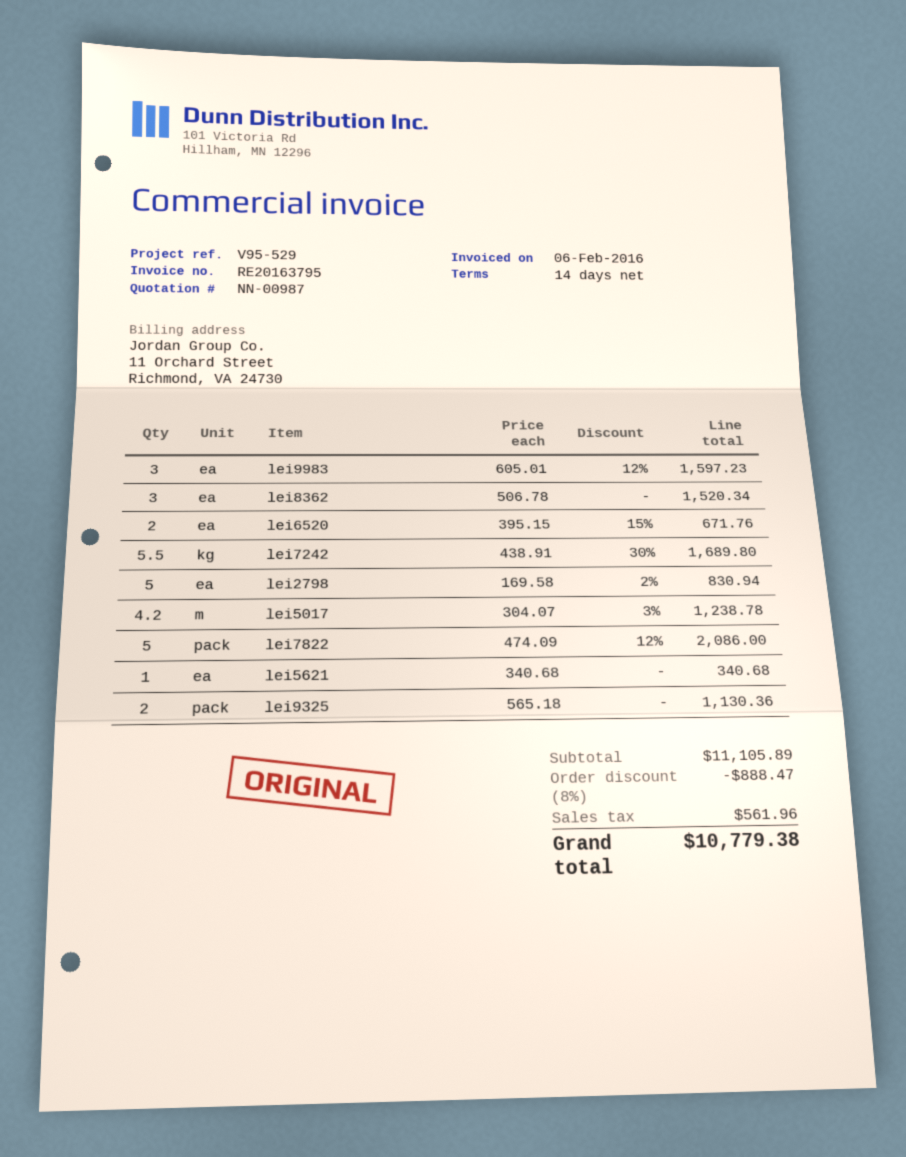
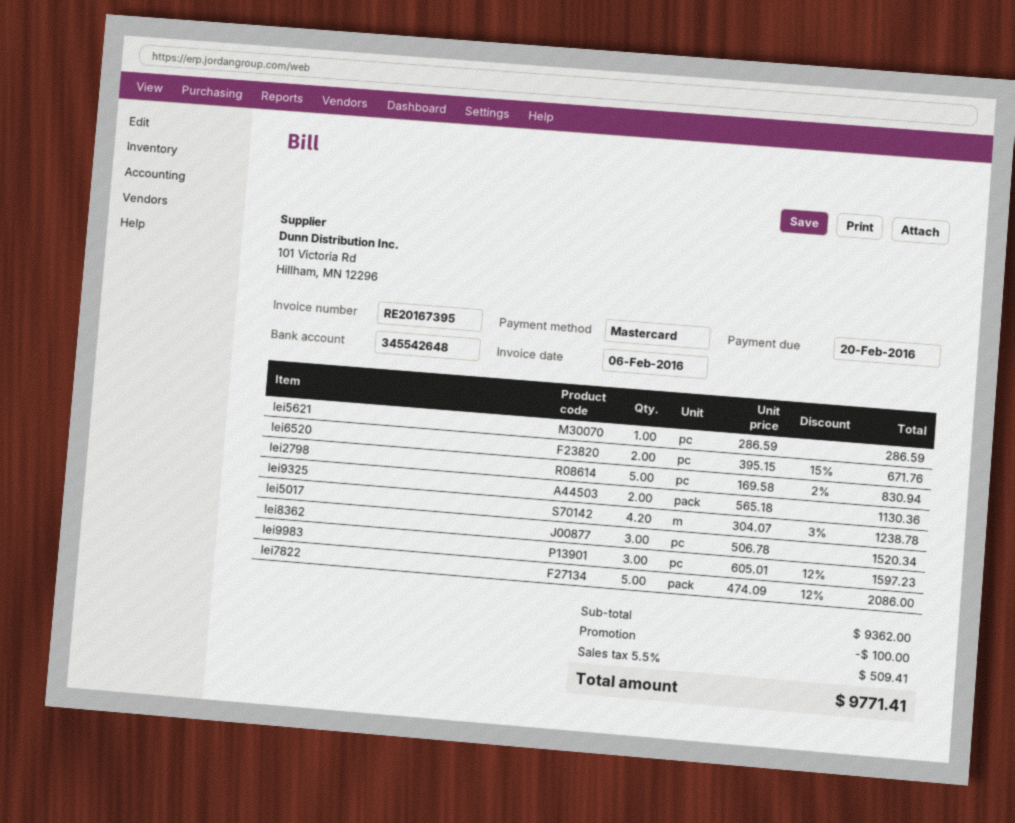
invoice number: RE20163795 -> RE20167395
lei7242: 5.5 x 438.91 - 30% = 1689.80 -> none
lei5621: 1 x 340.68 = 340.68 -> 1 x 286.59 = 286.59
subtotal: 11105.89 -> 9362.00
discount: 888.47 -> 100.00
tax: 561.96 -> 509.41
total: 10779.38 -> 9771.41

